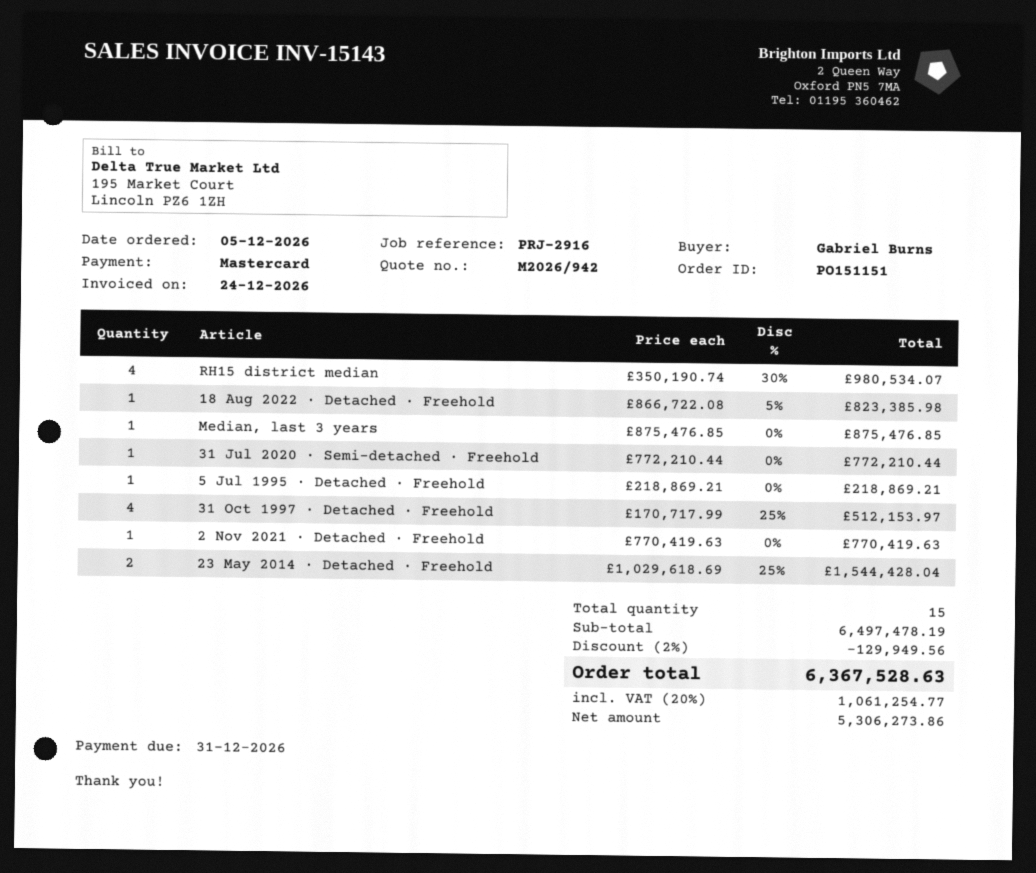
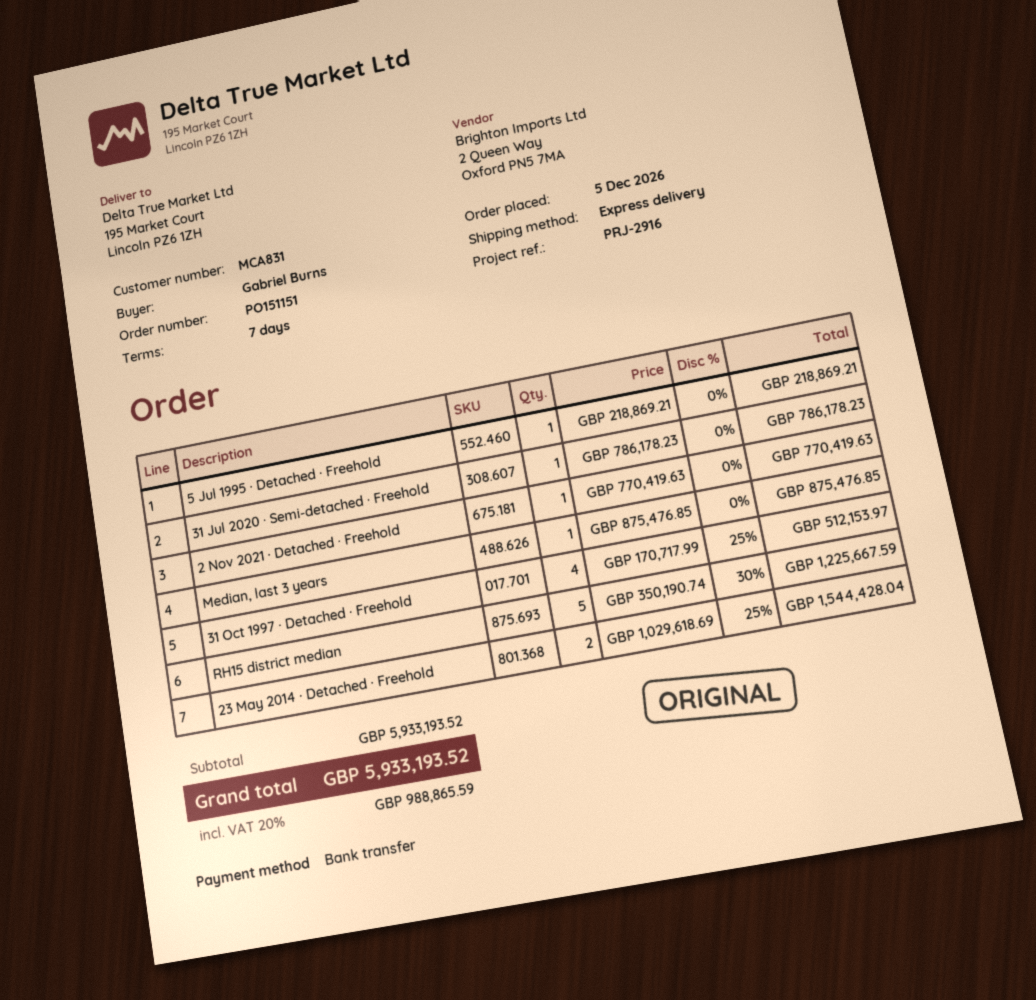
payment method: Mastercard -> bank transfer
RH15 district median: 4 x 350190.74 - 30% = 980534.07 -> 5 x 350190.74 - 30% = 1225667.59
18 Aug 2022 · Detached · Freehold: 1 x 866722.08 - 5% = 823385.98 -> none
31 Jul 2020 · Semi-detached · Freehold: 1 x 772210.44 = 772210.44 -> 1 x 786178.23 = 786178.23
subtotal: 6497478.19 -> 5933193.52
discount: 2% = 129949.56 -> none
tax: 20% = 1061254.77 -> 20% = 988865.59
total: 6367528.63 -> 5933193.52

